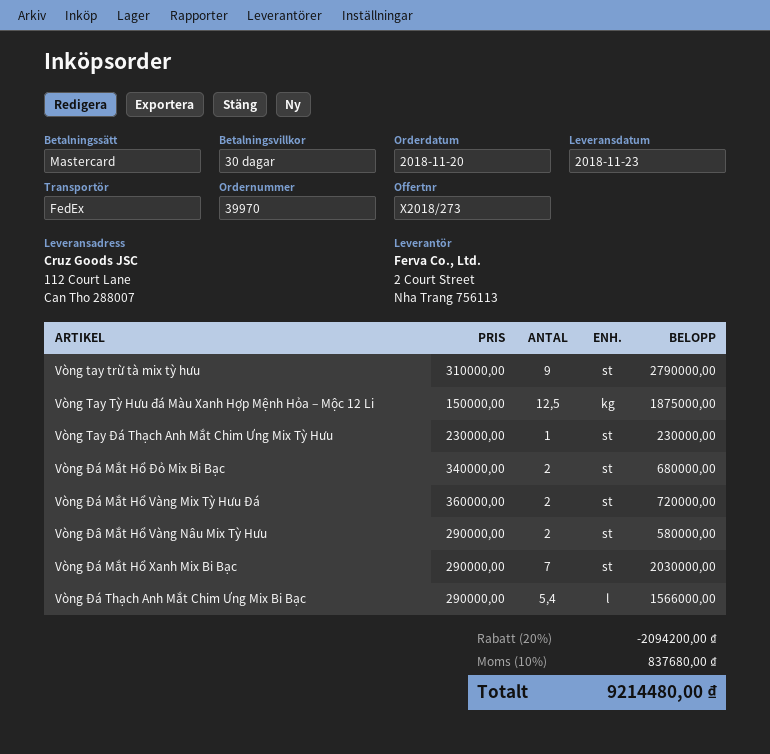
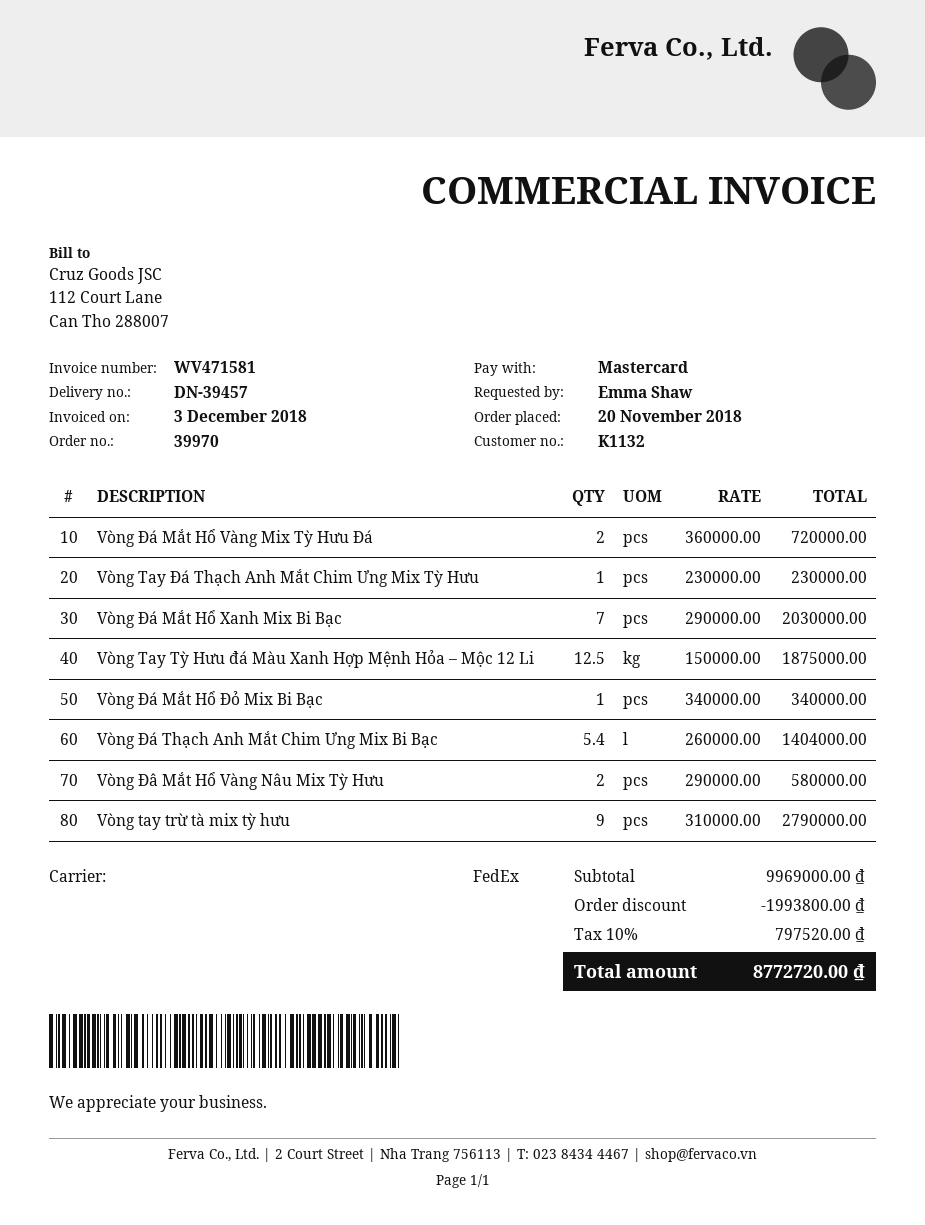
Vòng Đá Mắt Hổ Đỏ Mix Bi Bạc: 2 x 340000.00 = 680000.00 -> 1 x 340000.00 = 340000.00
Vòng Đá Thạch Anh Mắt Chim Ưng Mix Bi Bạc: 5.4 x 290000.00 = 1566000.00 -> 5.4 x 260000.00 = 1404000.00
discount: 2094200.00 -> 1993800.00
tax: 10% = 837680.00 -> 10% = 797520.00
total: 9214480.00 -> 8772720.00

